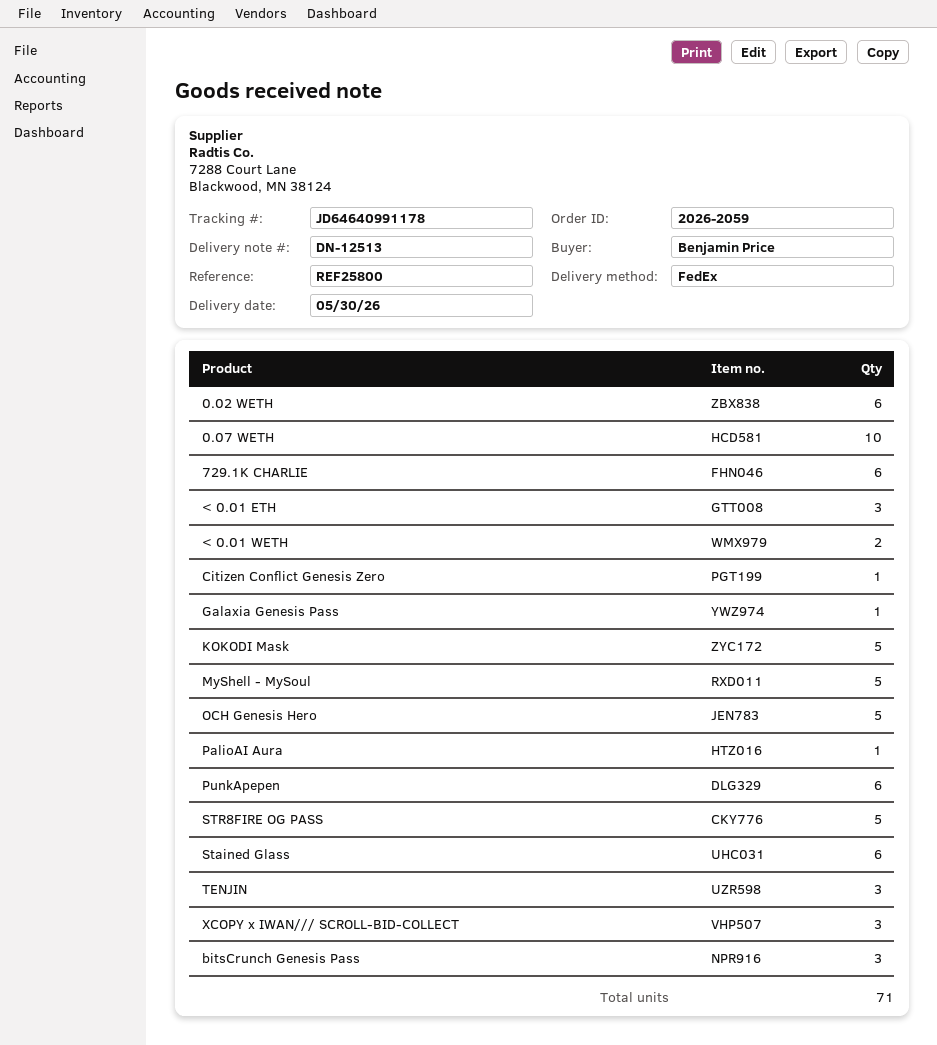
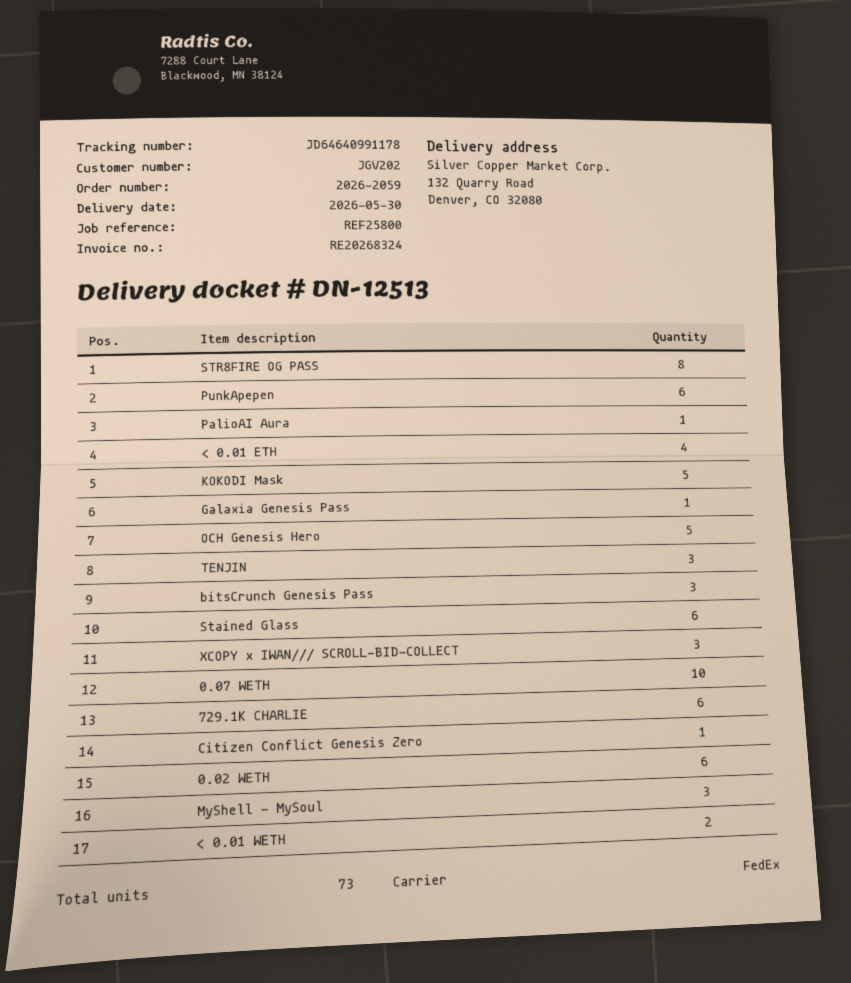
< 0.01 ETH: 3 -> 4
MyShell - MySoul: 5 -> 3
STR8FIRE OG PASS: 5 -> 8
total quantity: 71 -> 73

